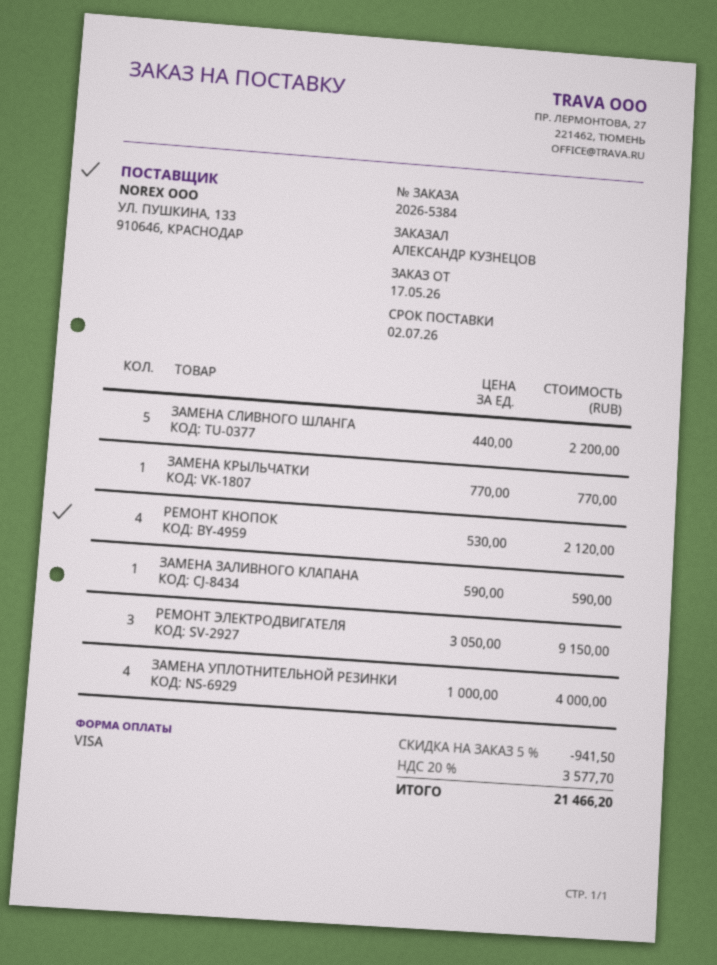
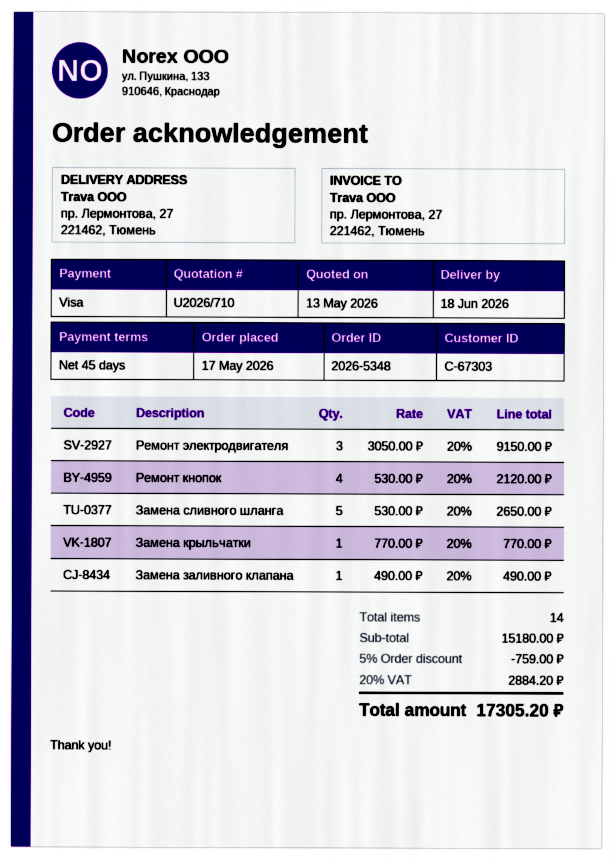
order number: 2026-5384 -> 2026-5348
delivery date: 2026-07-02 -> 2026-06-18
ЗАМЕНА СЛИВНОГО ШЛАНГА: 5 x 440.00 = 2200.00 -> 5 x 530.00 = 2650.00
ЗАМЕНА ЗАЛИВНОГО КЛАПАНА: 1 x 590.00 = 590.00 -> 1 x 490.00 = 490.00
ЗАМЕНА УПЛОТНИТЕЛЬНОЙ РЕЗИНКИ: 4 x 1000.00 = 4000.00 -> none
discount: 5% = 941.50 -> 5% = 759.00
tax: 20% = 3577.70 -> 20% = 2884.20
total: 21466.20 -> 17305.20

